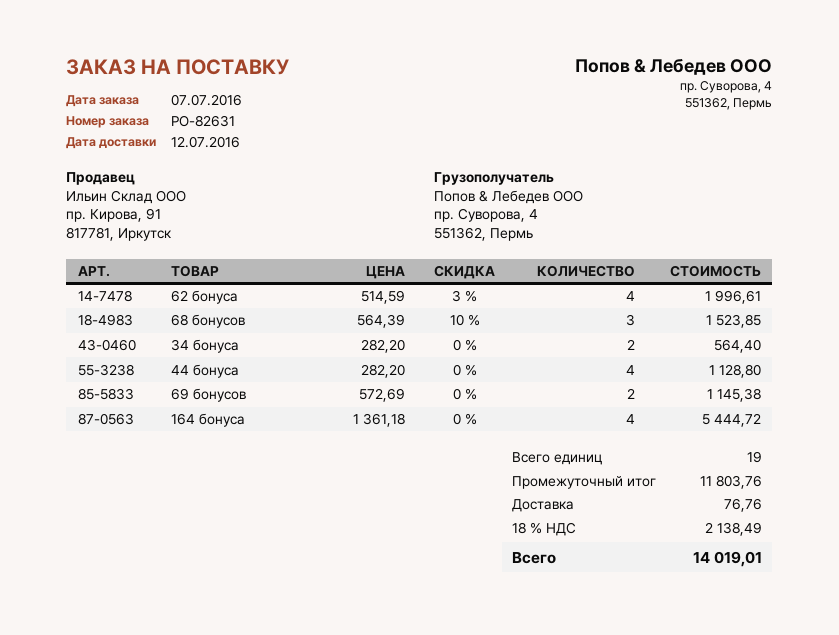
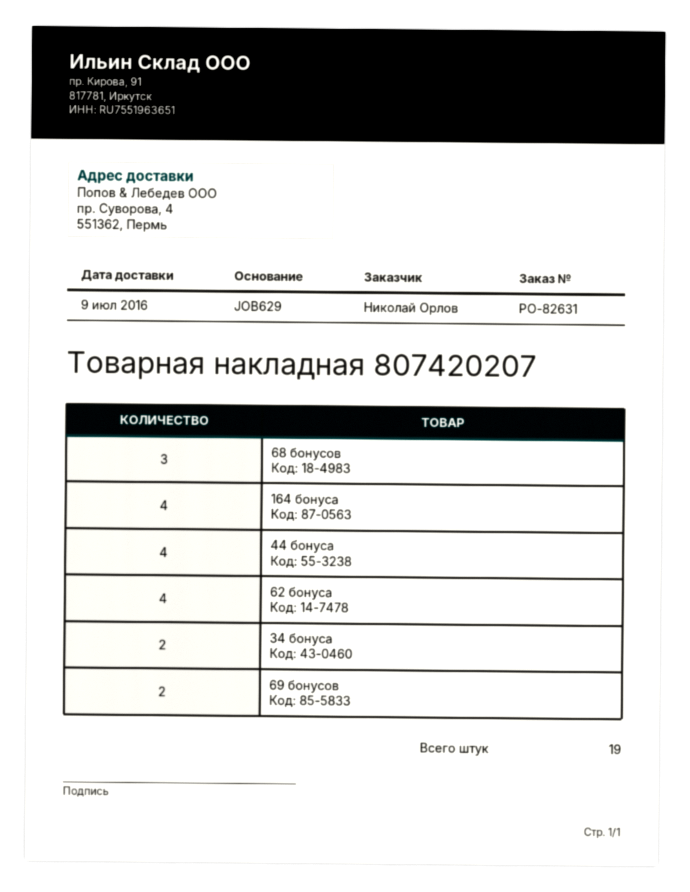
delivery date: 2016-07-12 -> 2016-07-09

